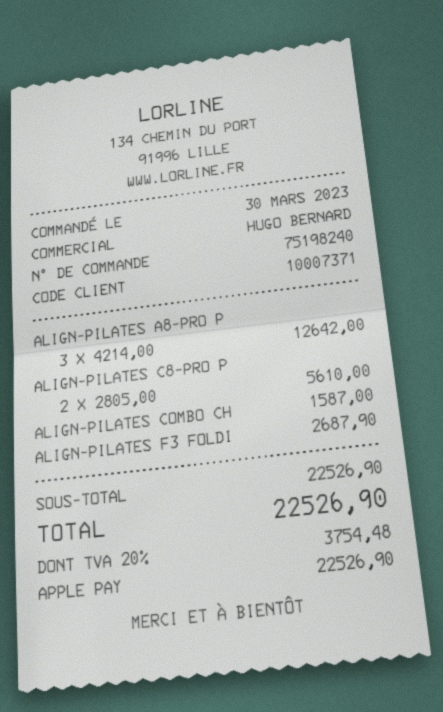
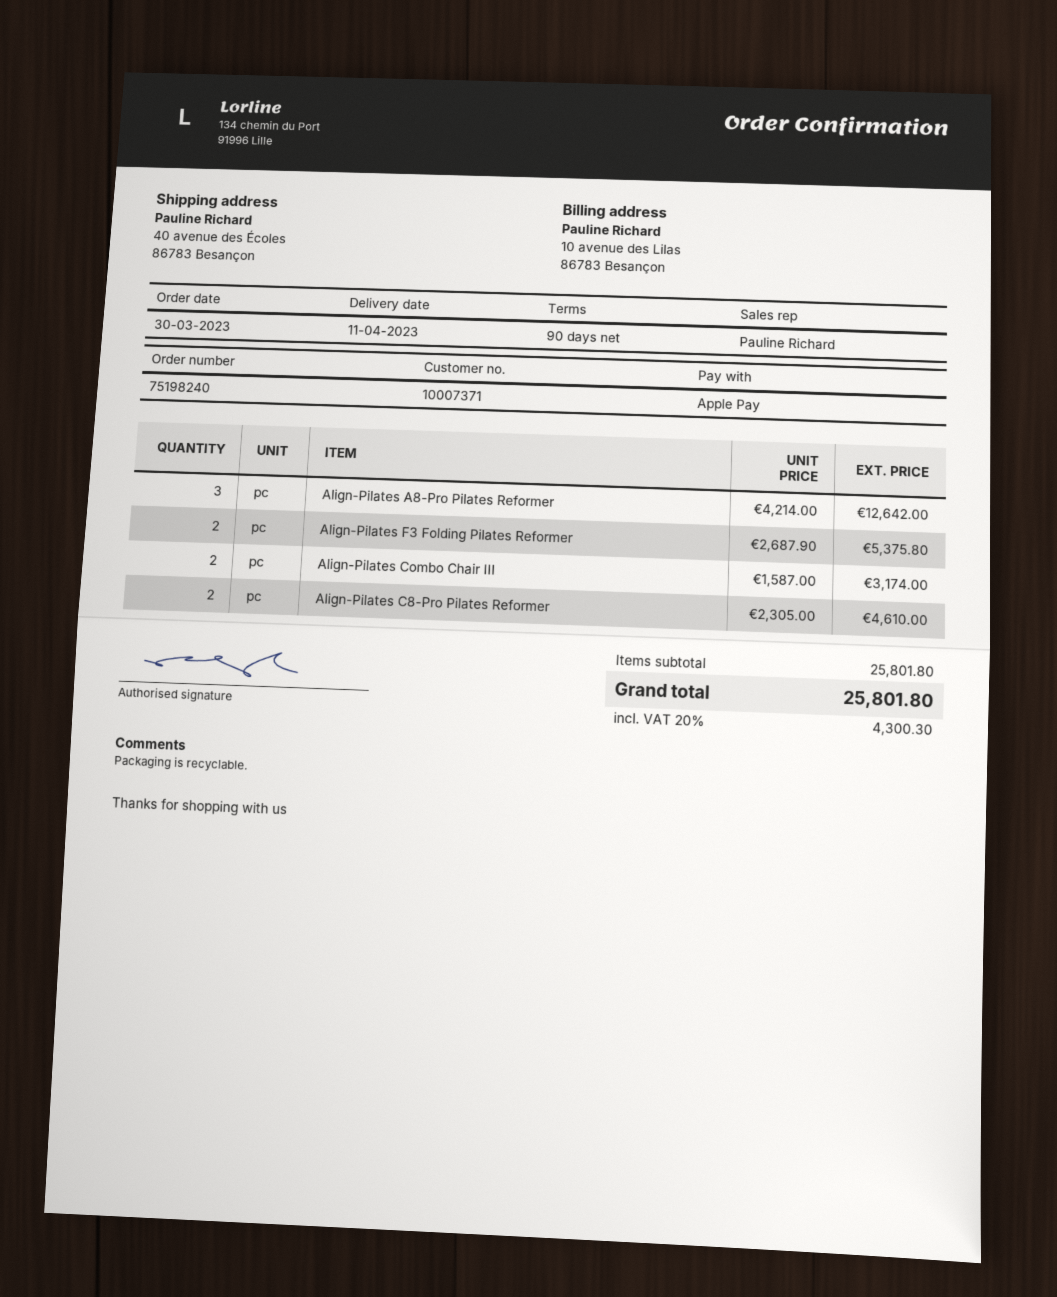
sales rep: HUGO BERNARD -> Pauline Richard
ALIGN-PILATES C8-PRO P: 2 x 2805.00 = 5610.00 -> 2 x 2305.00 = 4610.00
ALIGN-PILATES COMBO CH: 1 x 1587.00 = 1587.00 -> 2 x 1587.00 = 3174.00
ALIGN-PILATES F3 FOLDI: 1 x 2687.90 = 2687.90 -> 2 x 2687.90 = 5375.80
subtotal: 22526.90 -> 25801.80
tax: 20% = 3754.48 -> 20% = 4300.30
total: 22526.90 -> 25801.80

